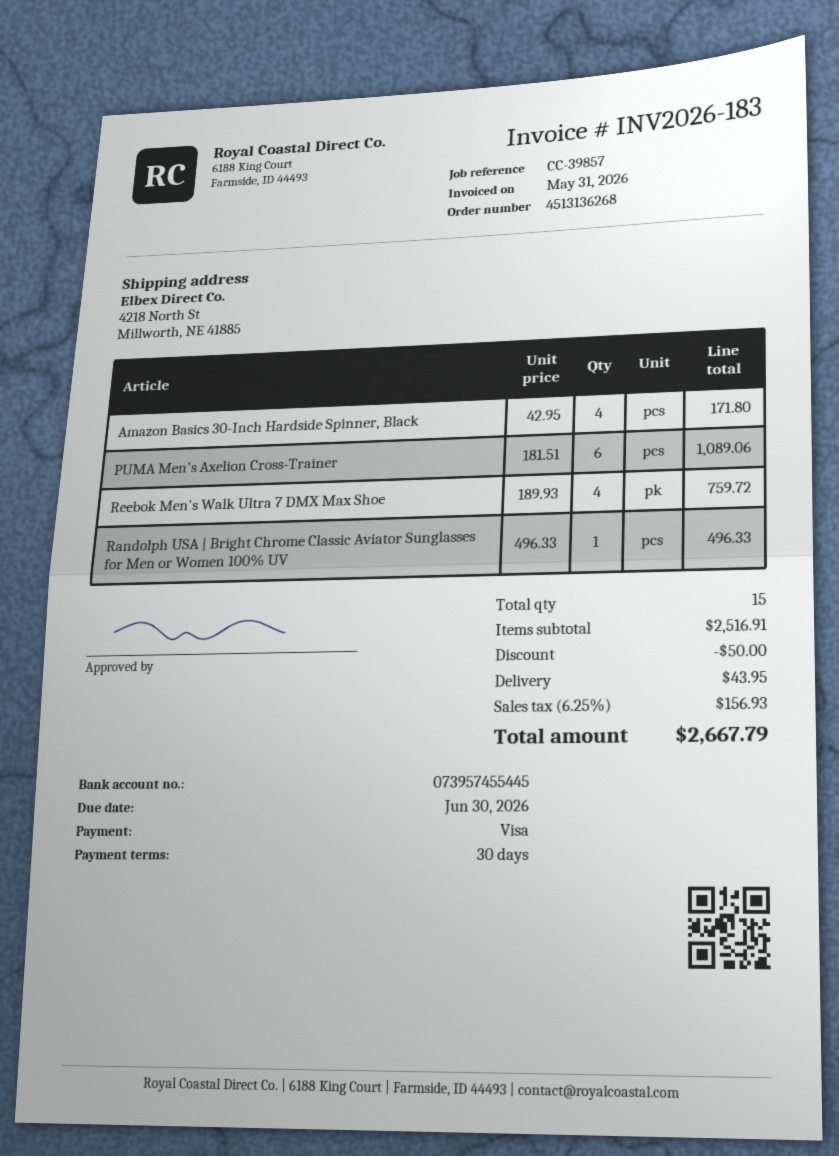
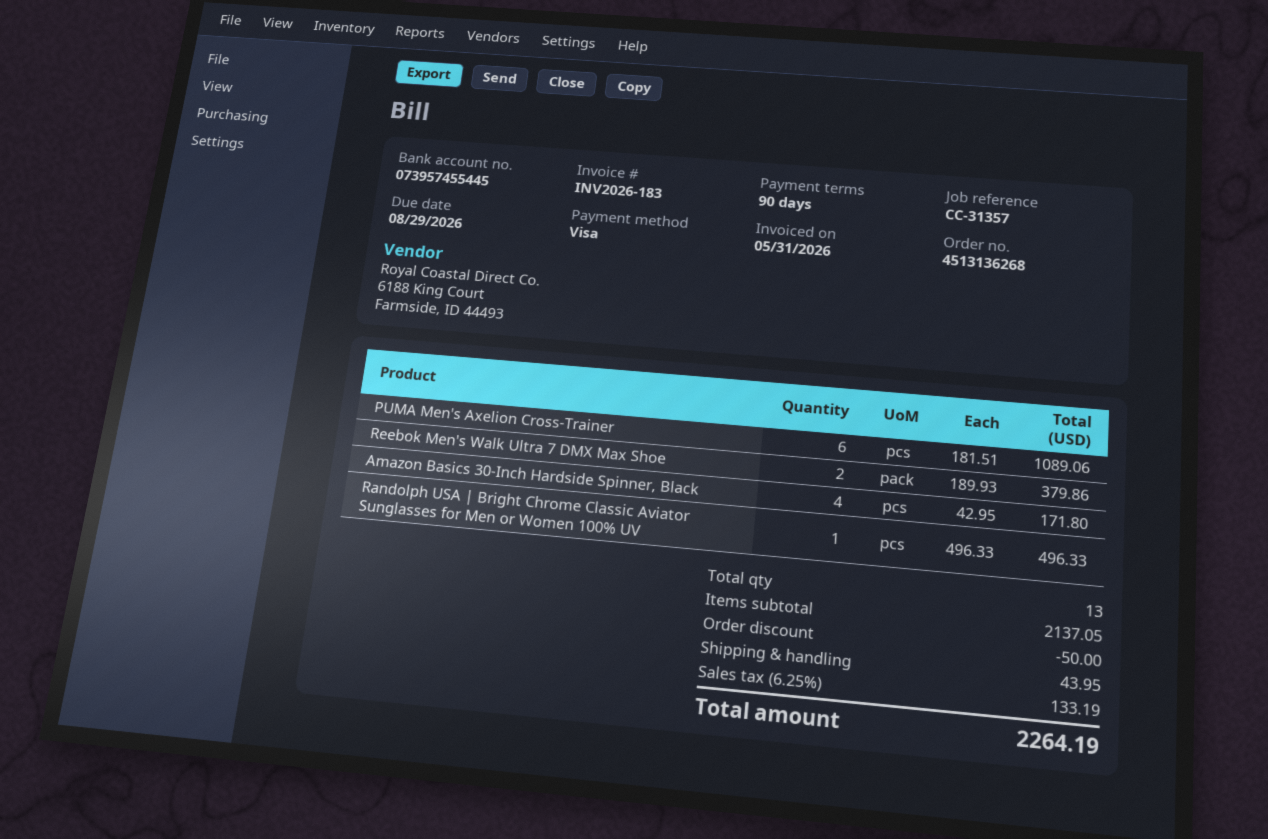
payment terms: 30 days -> 90 days
due date: 2026-06-30 -> 2026-08-29
reference: CC-39857 -> CC-31357
Reebok Men's Walk Ultra 7 DMX Max Shoe: 4 x 189.93 = 759.72 -> 2 x 189.93 = 379.86
total quantity: 15 -> 13
subtotal: 2516.91 -> 2137.05
tax: 6.25% = 156.93 -> 6.25% = 133.19
total: 2667.79 -> 2264.19

